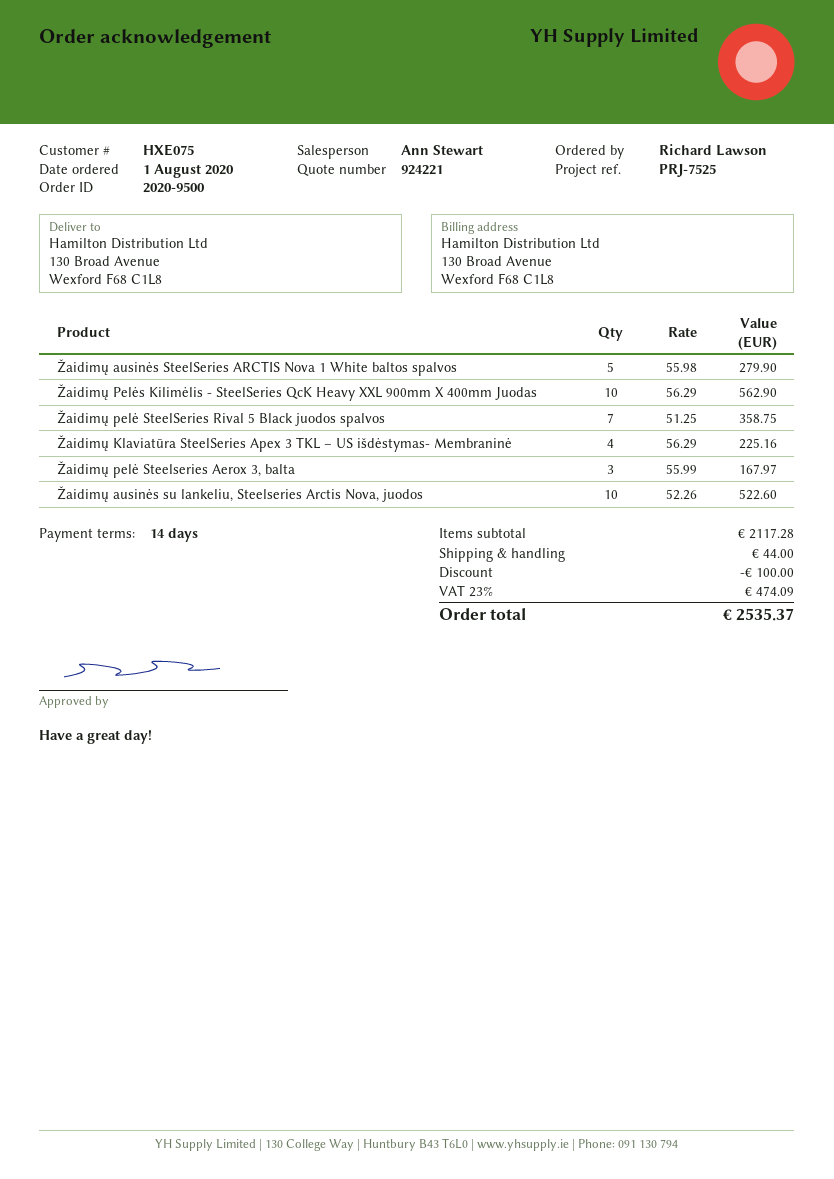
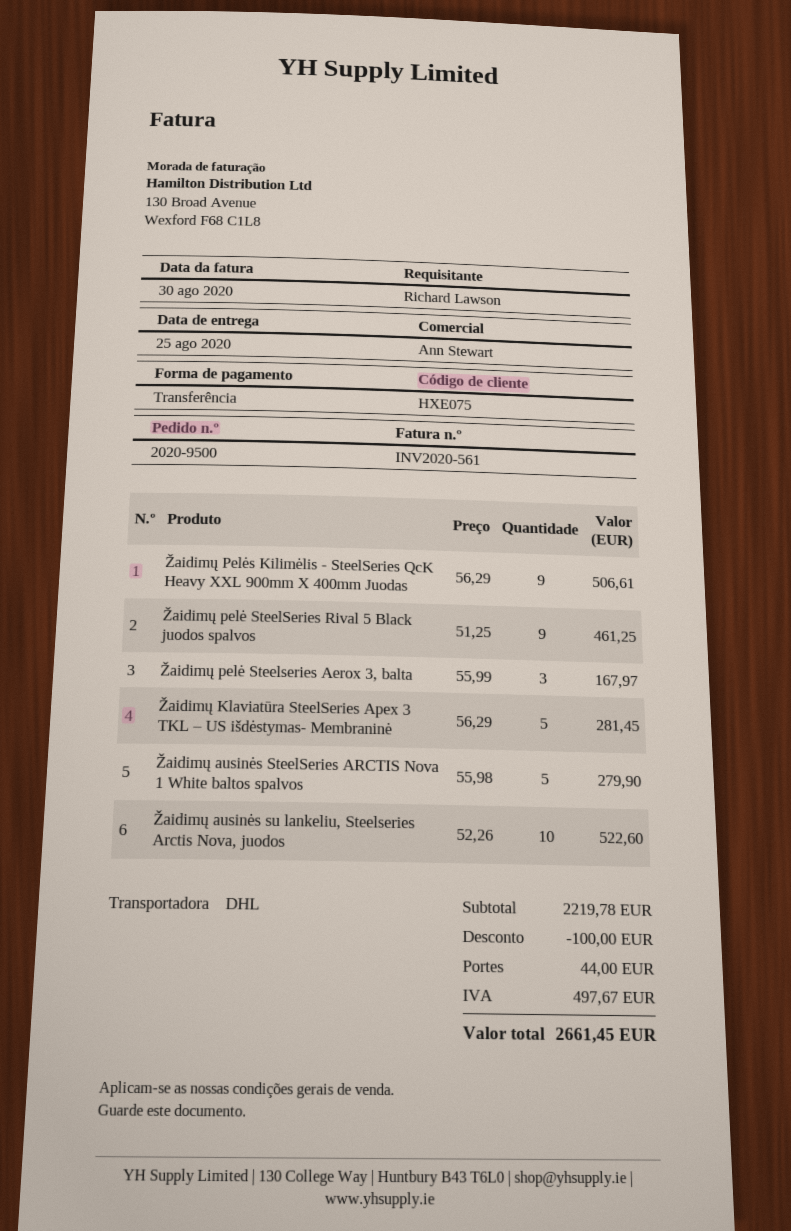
Žaidimų Pelės Kilimėlis - SteelSeries QcK Heavy XXL 900mm X 400mm Juodas: 10 x 56.29 = 562.90 -> 9 x 56.29 = 506.61
Žaidimų pelė SteelSeries Rival 5 Black juodos spalvos: 7 x 51.25 = 358.75 -> 9 x 51.25 = 461.25
Žaidimų Klaviatūra SteelSeries Apex 3 TKL – US išdėstymas- Membraninė: 4 x 56.29 = 225.16 -> 5 x 56.29 = 281.45
subtotal: 2117.28 -> 2219.78
tax: 474.09 -> 497.67
total: 2535.37 -> 2661.45

